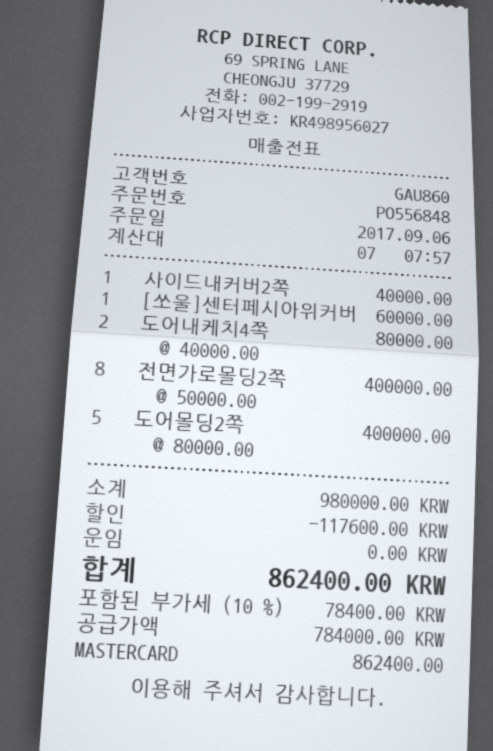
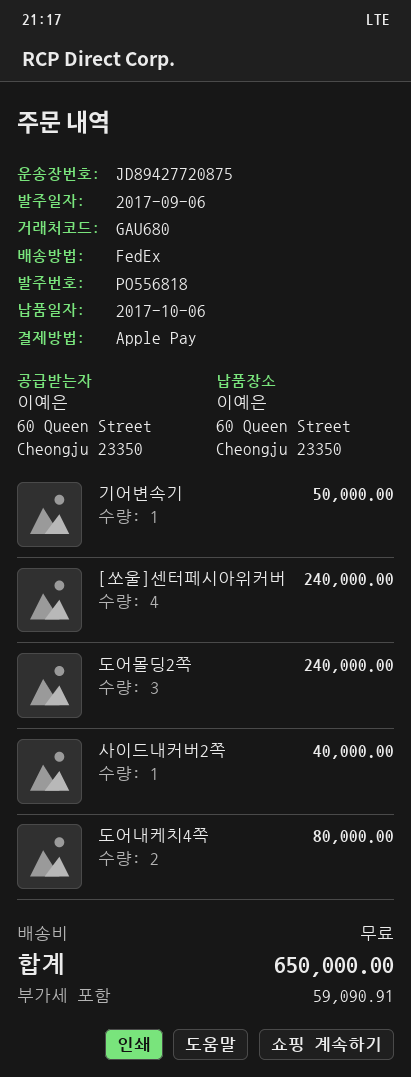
order number: PO556848 -> PO556818
customer number: GAU860 -> GAU680
payment method: Mastercard -> Apple Pay
[쏘울]센터페시아위커버: 1 for 60000.00 -> 4 for 240000.00
전면가로몰딩2쪽: 8 for 400000.00 -> none
도어몰딩2쪽: 5 for 400000.00 -> 3 for 240000.00
기어변속기: none -> 1 for 50000.00
discount: 117600.00 -> none
tax: 78400.00 -> 59090.91
total: 862400.00 -> 650000.00

